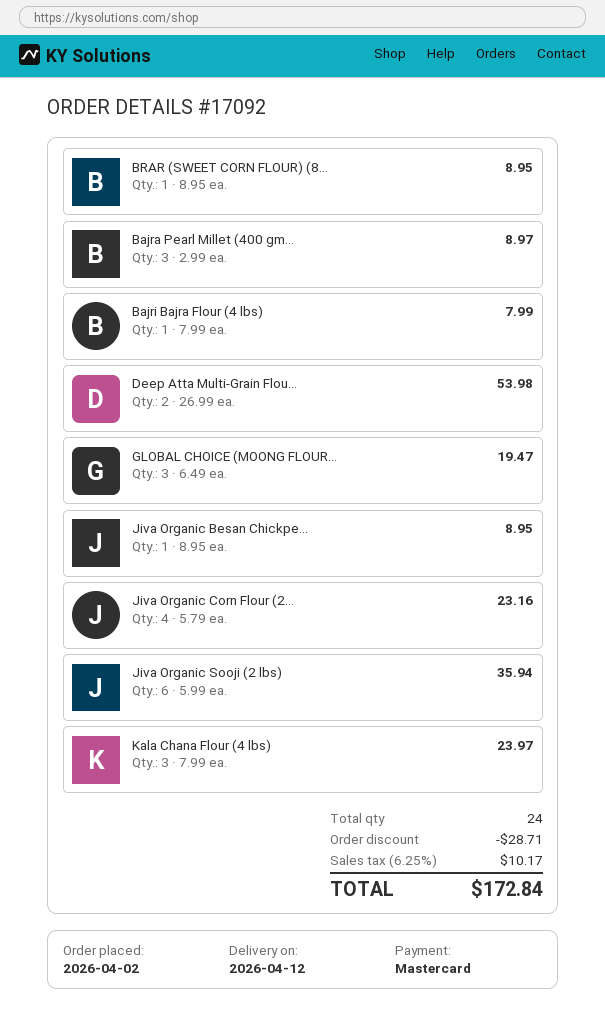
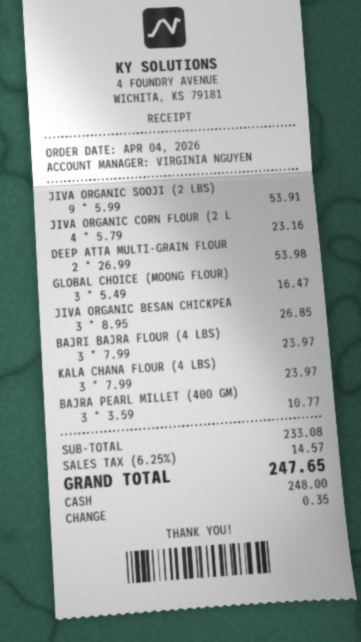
order date: 2026-04-02 -> 2026-04-04
payment method: Mastercard -> cash
BRAR (SWEET CORN FLOUR) (8...: 1 x 8.95 = 8.95 -> none
Bajra Pearl Millet (400 gm...: 3 x 2.99 = 8.97 -> 3 x 3.59 = 10.77
Bajri Bajra Flour (4 lbs): 1 x 7.99 = 7.99 -> 3 x 7.99 = 23.97
GLOBAL CHOICE (MOONG FLOUR...: 3 x 6.49 = 19.47 -> 3 x 5.49 = 16.47
Jiva Organic Besan Chickpe...: 1 x 8.95 = 8.95 -> 3 x 8.95 = 26.85
Jiva Organic Sooji (2 lbs): 6 x 5.99 = 35.94 -> 9 x 5.99 = 53.91
discount: 28.71 -> none
tax: 6.25% = 10.17 -> 6.25% = 14.57
total: 172.84 -> 247.65

